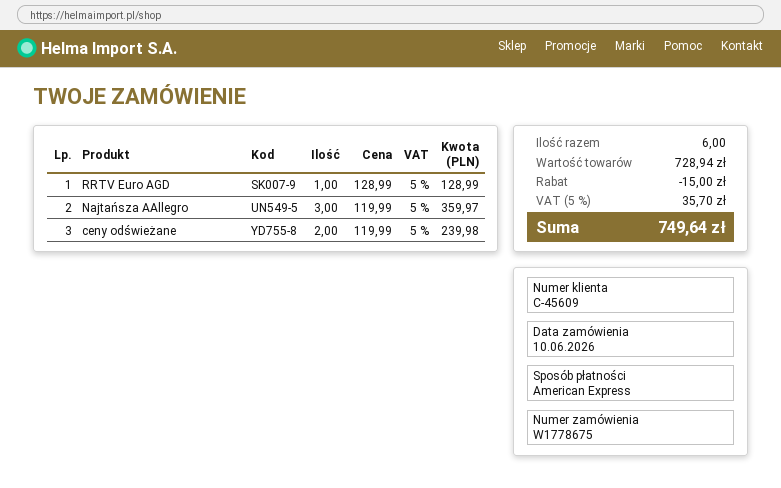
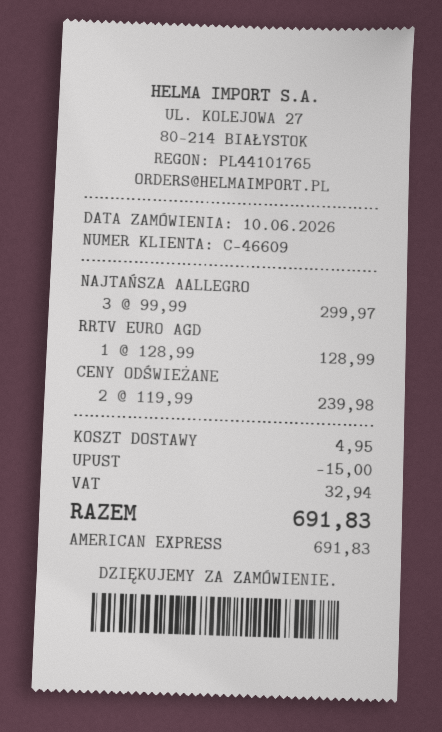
customer number: C-45609 -> C-46609
Najtańsza AAllegro: 3 x 119.99 = 359.97 -> 3 x 99.99 = 299.97
shipping: none -> 4.95
tax: 35.70 -> 32.94
total: 749.64 -> 691.83

